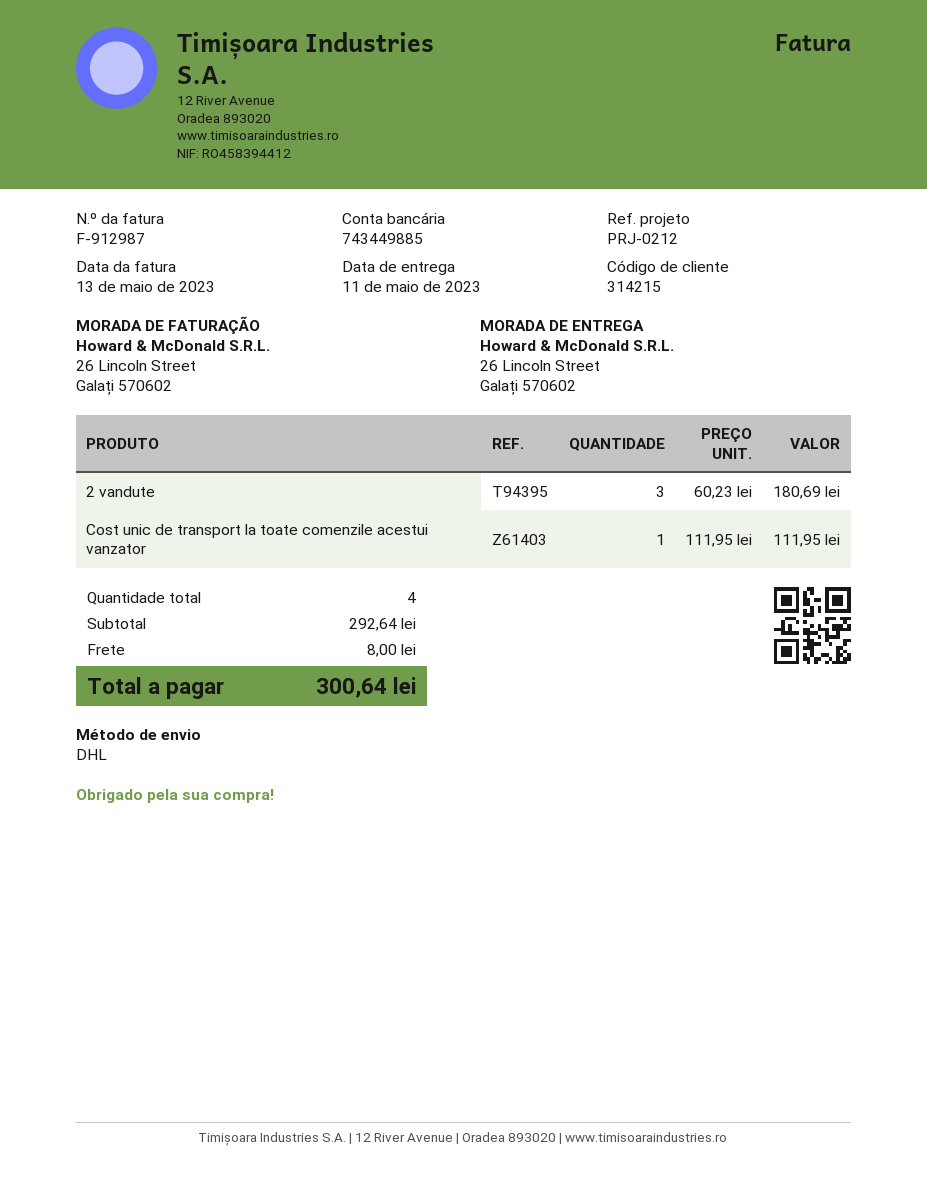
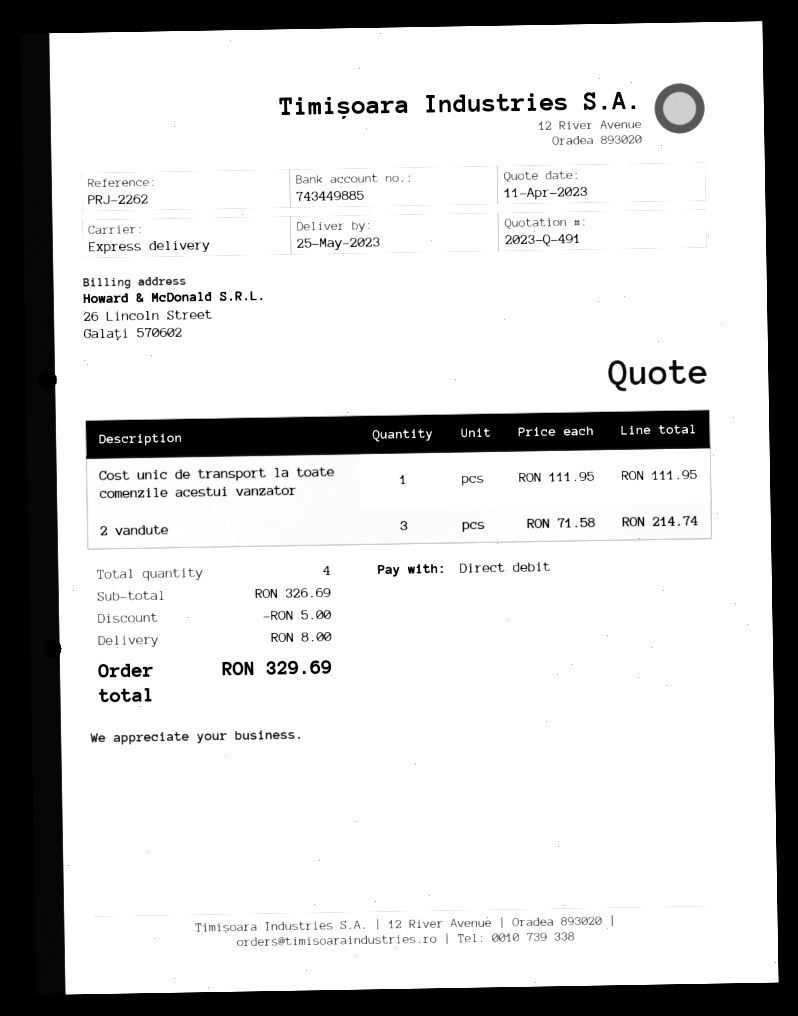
delivery date: 2023-05-11 -> 2023-05-25
reference: PRJ-0212 -> PRJ-2262
shipping method: DHL -> express
2 vandute: 3 x 60.23 = 180.69 -> 3 x 71.58 = 214.74
subtotal: 292.64 -> 326.69
discount: none -> 5.00
total: 300.64 -> 329.69

